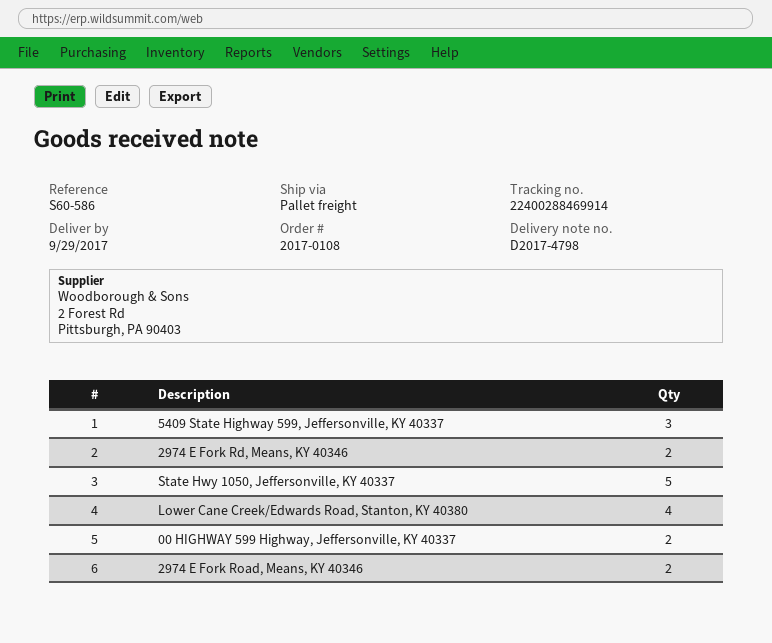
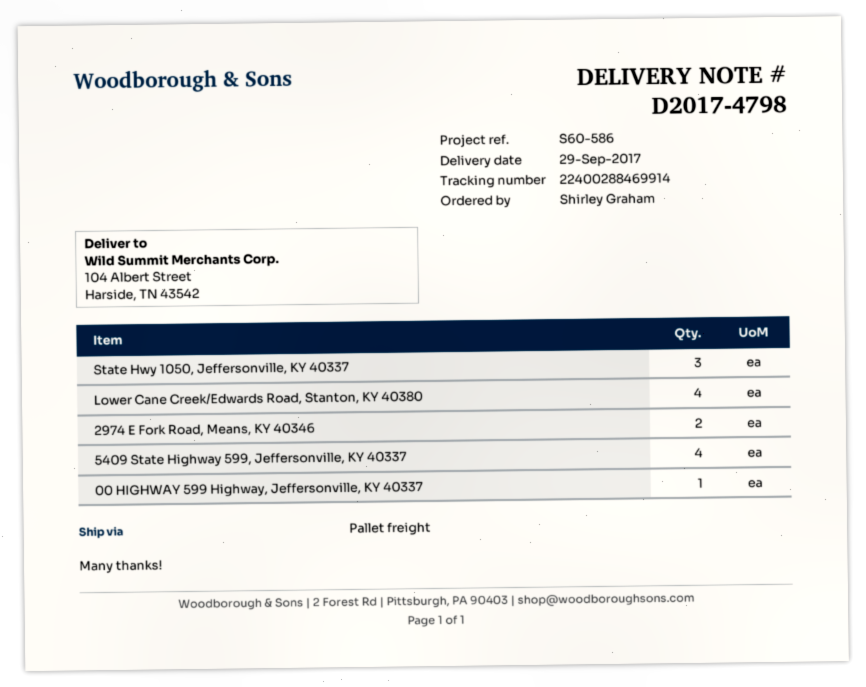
5409 State Highway 599, Jeffersonville, KY 40337: 3 -> 4
2974 E Fork Rd, Means, KY 40346: 2 -> none
State Hwy 1050, Jeffersonville, KY 40337: 5 -> 3
00 HIGHWAY 599 Highway, Jeffersonville, KY 40337: 2 -> 1

